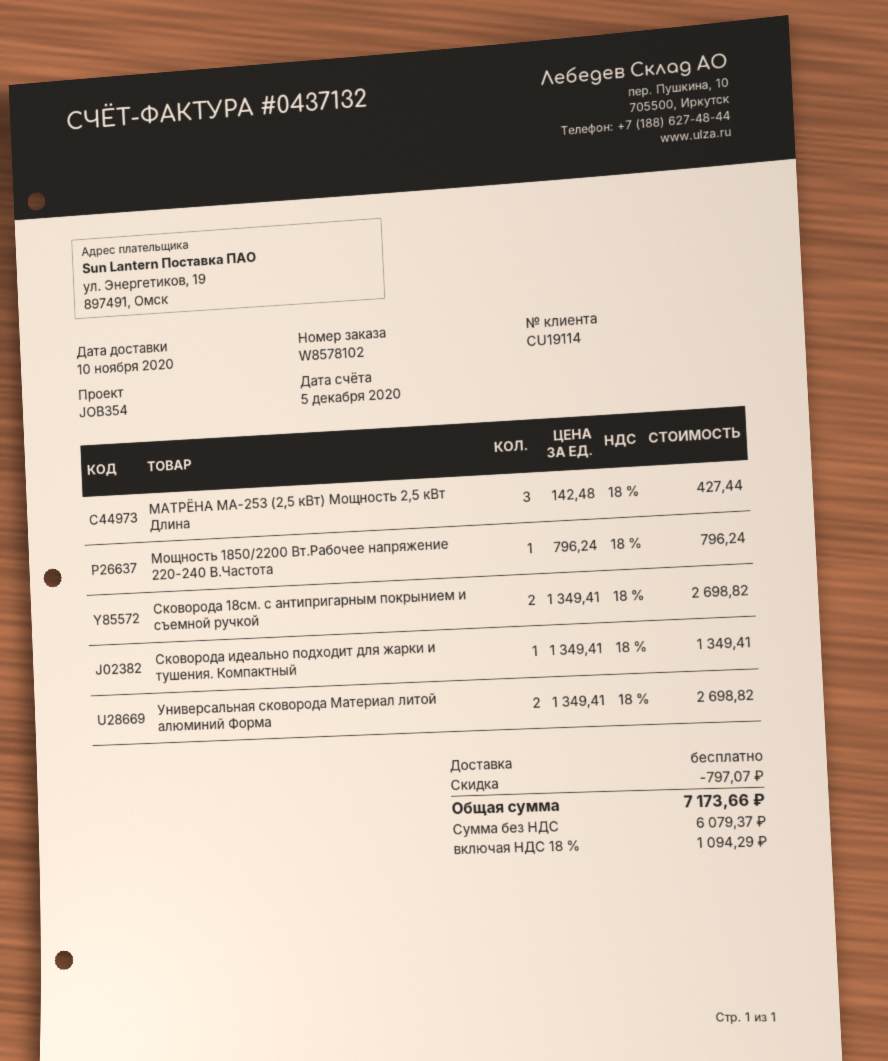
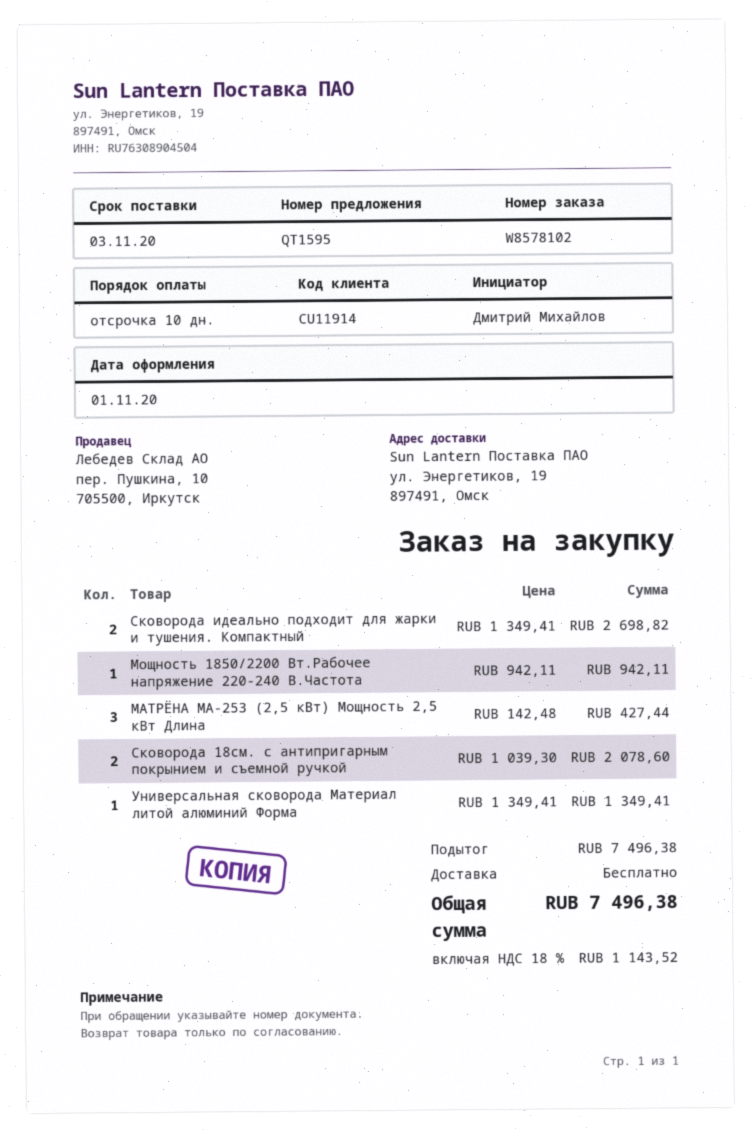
delivery date: 2020-11-10 -> 2020-11-03
customer number: CU19114 -> CU11914
Мощность 1850/2200 Вт.Рабочее напряжение 220-240 В.Частота: 1 x 796.24 = 796.24 -> 1 x 942.11 = 942.11
Сковорода 18см. с антипригарным покрынием и съемной ручкой: 2 x 1349.41 = 2698.82 -> 2 x 1039.30 = 2078.60
Сковорода идеально подходит для жарки и тушения. Компактный: 1 x 1349.41 = 1349.41 -> 2 x 1349.41 = 2698.82
Универсальная сковорода Материал литой алюминий Форма: 2 x 1349.41 = 2698.82 -> 1 x 1349.41 = 1349.41
discount: 797.07 -> none
tax: 18% = 1094.29 -> 18% = 1143.52
total: 7173.66 -> 7496.38

